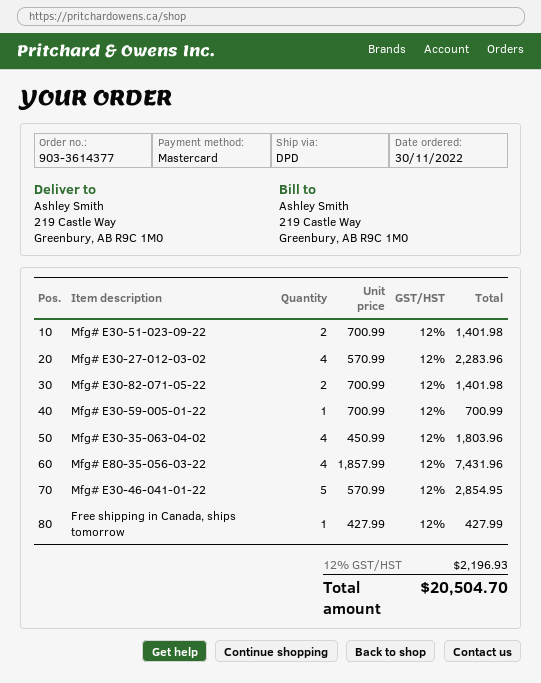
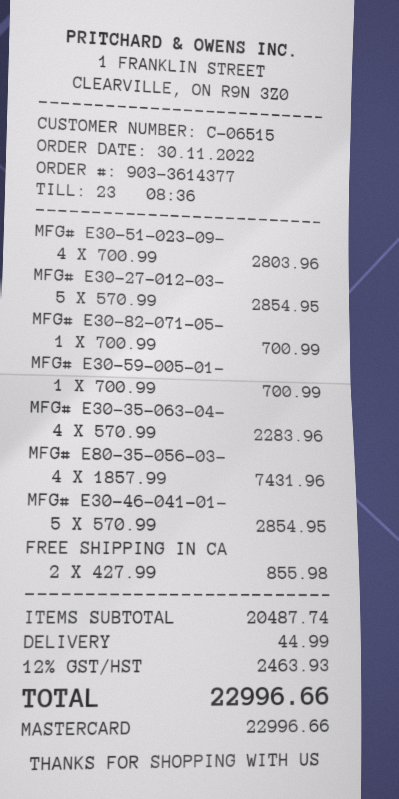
Mfg# E30-51-023-09-22: 2 x 700.99 = 1401.98 -> 4 x 700.99 = 2803.96
Mfg# E30-27-012-03-02: 4 x 570.99 = 2283.96 -> 5 x 570.99 = 2854.95
Mfg# E30-82-071-05-22: 2 x 700.99 = 1401.98 -> 1 x 700.99 = 700.99
Mfg# E30-35-063-04-02: 4 x 450.99 = 1803.96 -> 4 x 570.99 = 2283.96
Free shipping in Canada, ships tomorrow: 1 x 427.99 = 427.99 -> 2 x 427.99 = 855.98
shipping: none -> 44.99
tax: 12% = 2196.93 -> 12% = 2463.93
total: 20504.70 -> 22996.66

